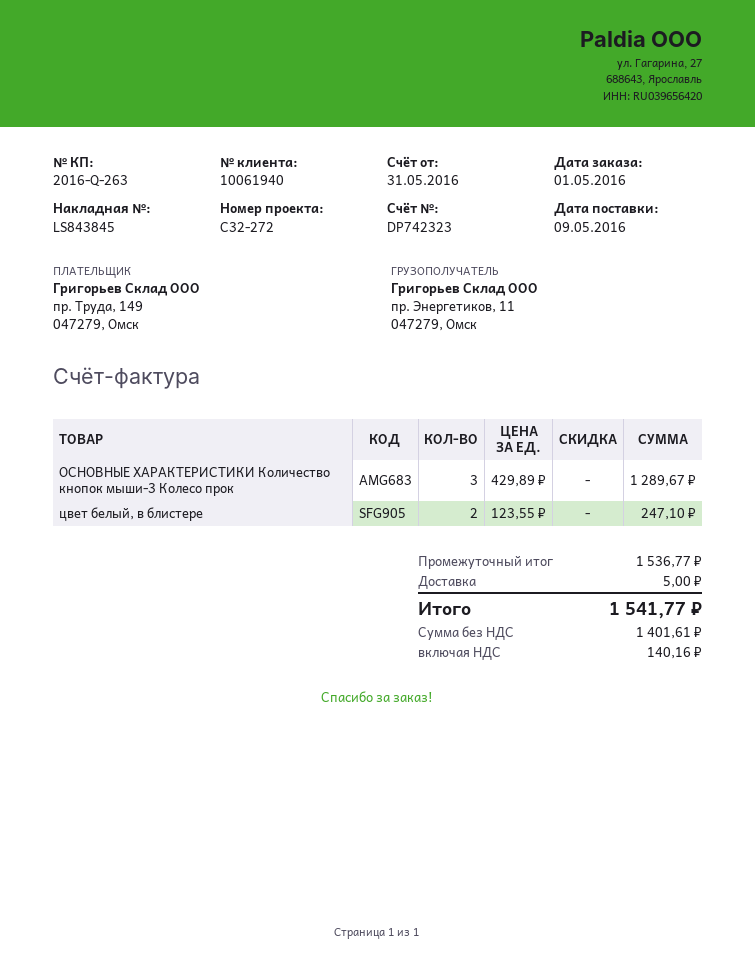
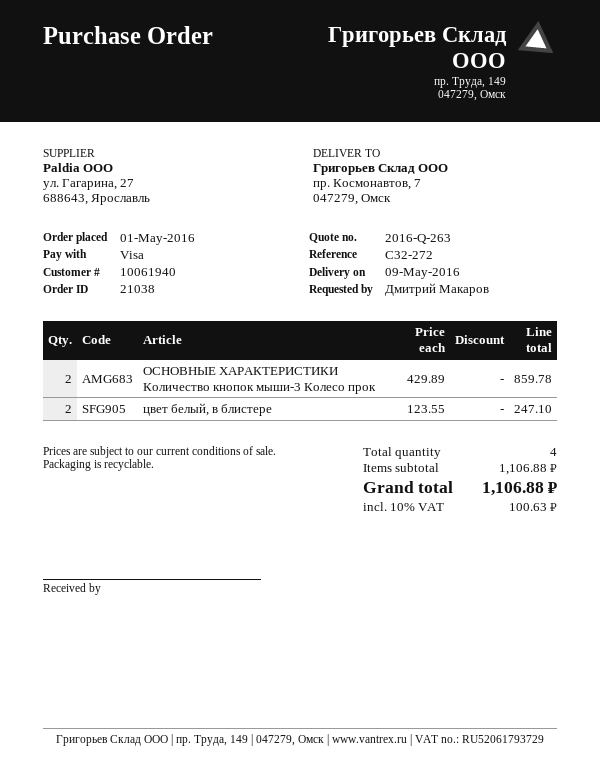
ship to: пр. Энергетиков, 11, 047279, Омск -> пр. Космонавтов, 7, 047279, Омск
ОСНОВНЫЕ ХАРАКТЕРИСТИКИ Количество кнопок мыши-3 Колесо прок: 3 x 429.89 = 1289.67 -> 2 x 429.89 = 859.78
subtotal: 1536.77 -> 1106.88
shipping: 5.00 -> none
tax: 140.16 -> 100.63
total: 1541.77 -> 1106.88

